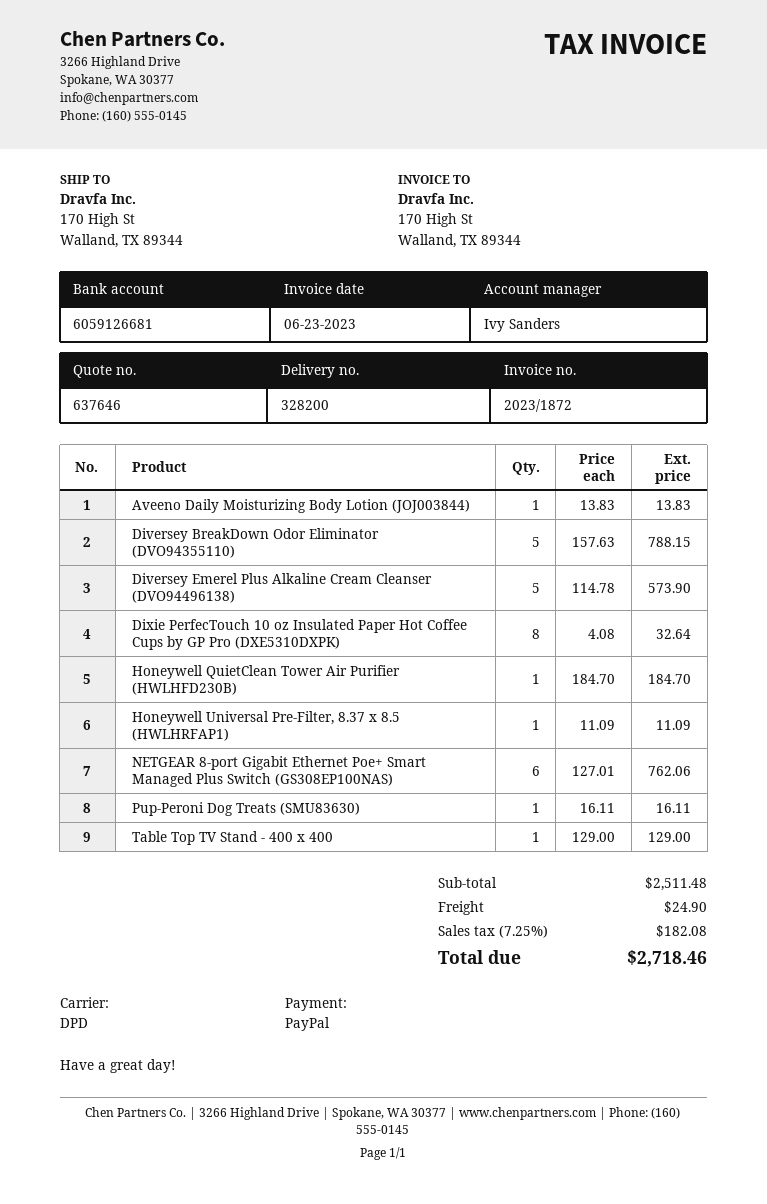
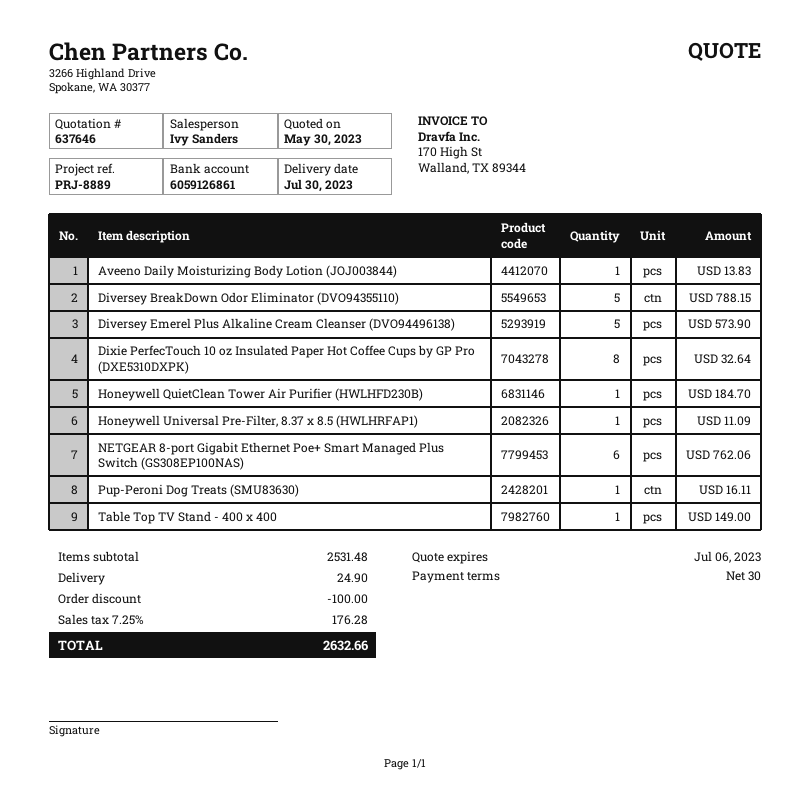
bank account: 6059126681 -> 6059126861
Table Top TV Stand - 400 x 400: 1 for 129.00 -> 1 for 149.00
subtotal: 2511.48 -> 2531.48
discount: none -> 100.00
tax: 7.25% = 182.08 -> 7.25% = 176.28
total: 2718.46 -> 2632.66

